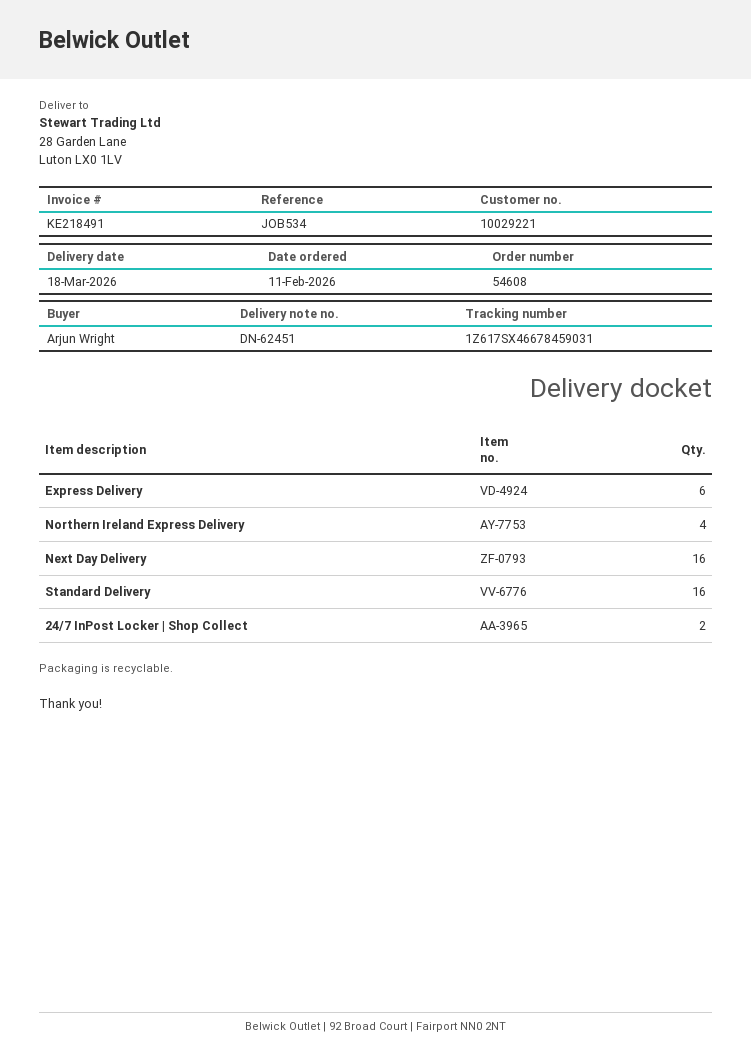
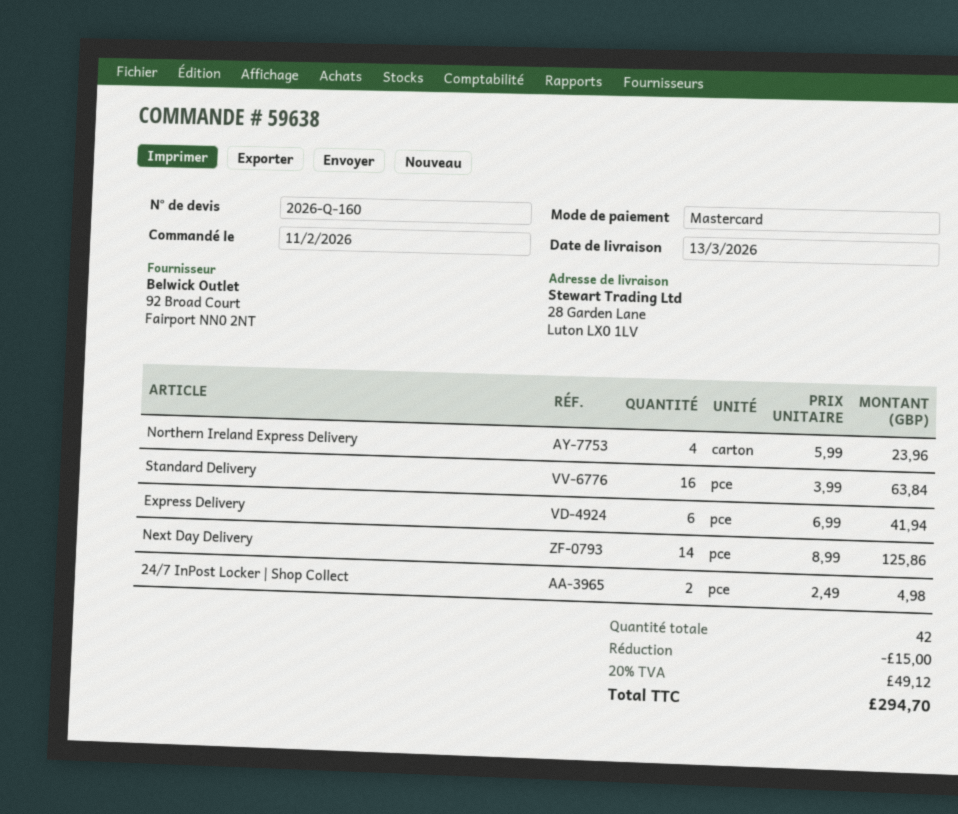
order number: 54608 -> 59638
delivery date: 2026-03-18 -> 2026-03-13
Next Day Delivery: 16 -> 14

